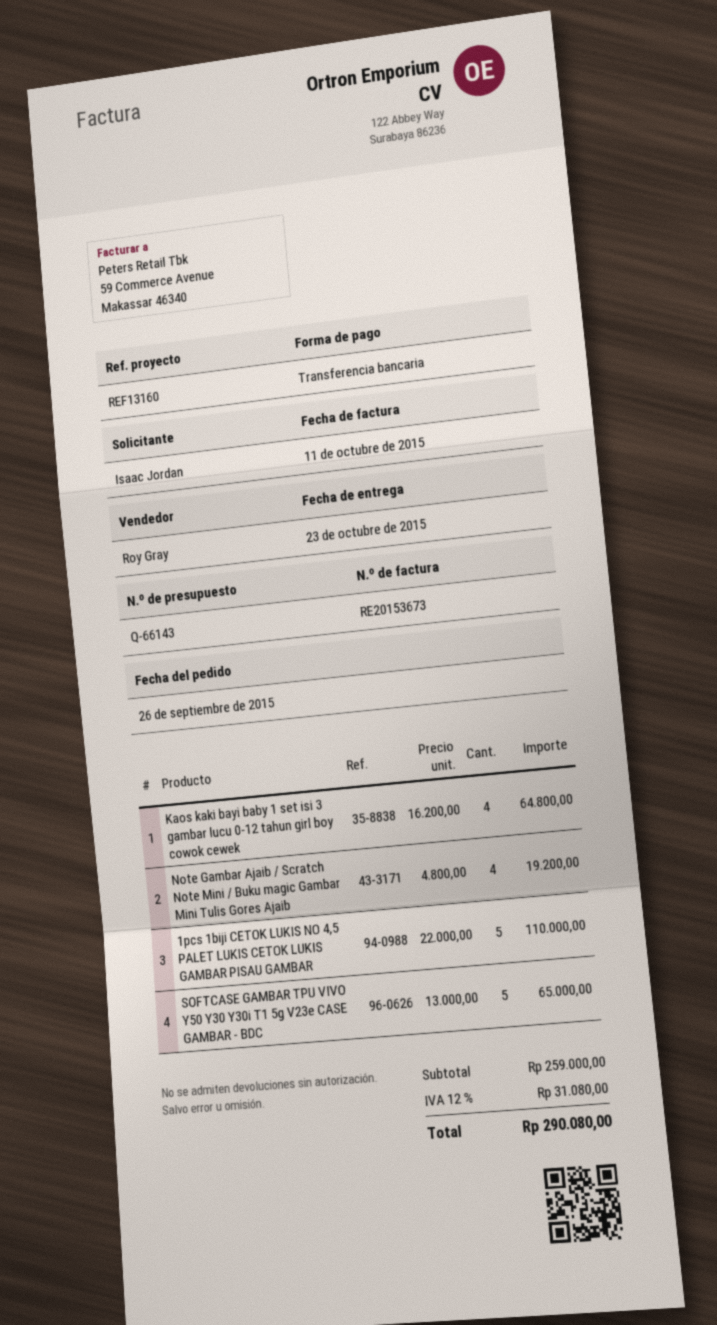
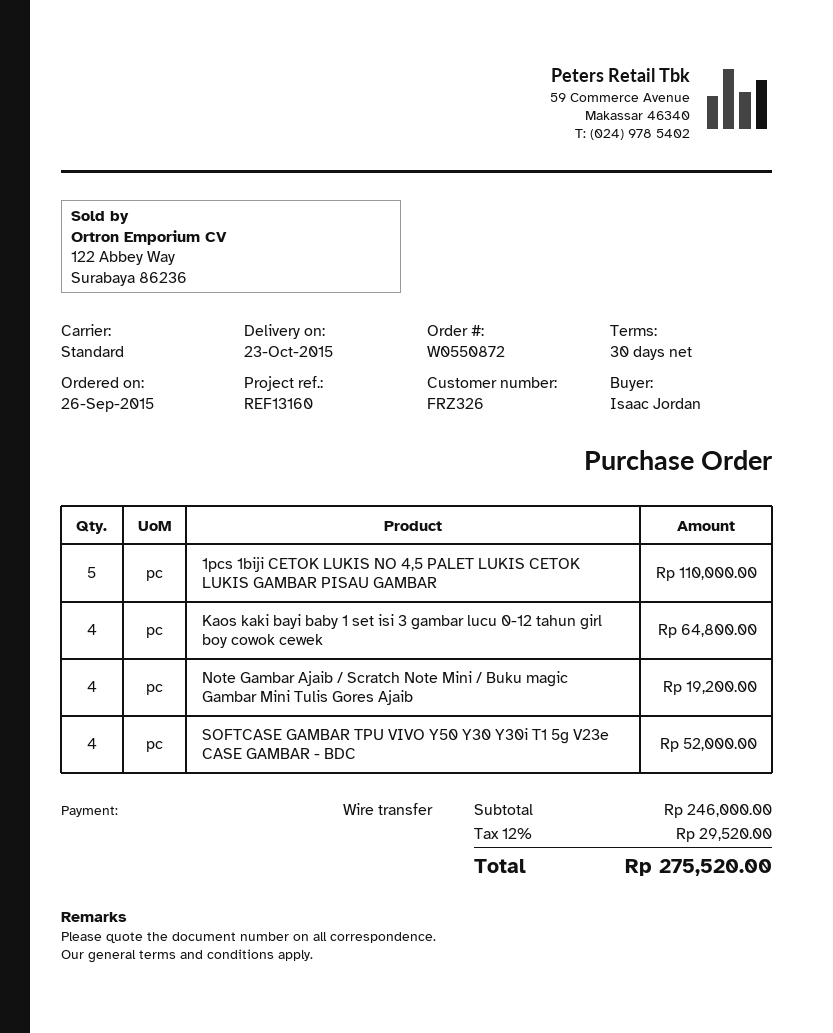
SOFTCASE GAMBAR TPU VIVO Y50 Y30 Y30i T1 5g V23e CASE GAMBAR - BDC: 5 for 65000.00 -> 4 for 52000.00
subtotal: 259000.00 -> 246000.00
tax: 12% = 31080.00 -> 12% = 29520.00
total: 290080.00 -> 275520.00

